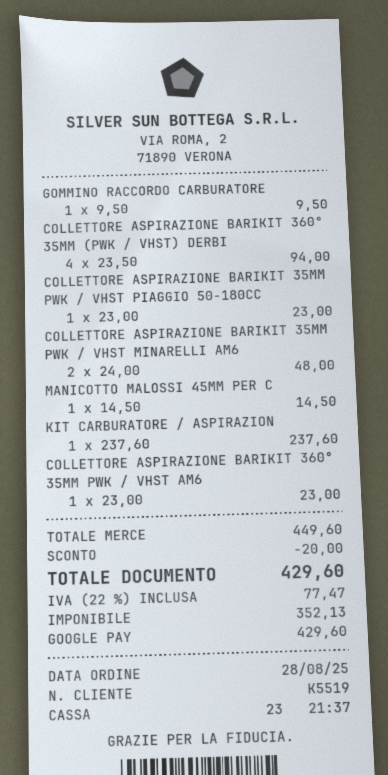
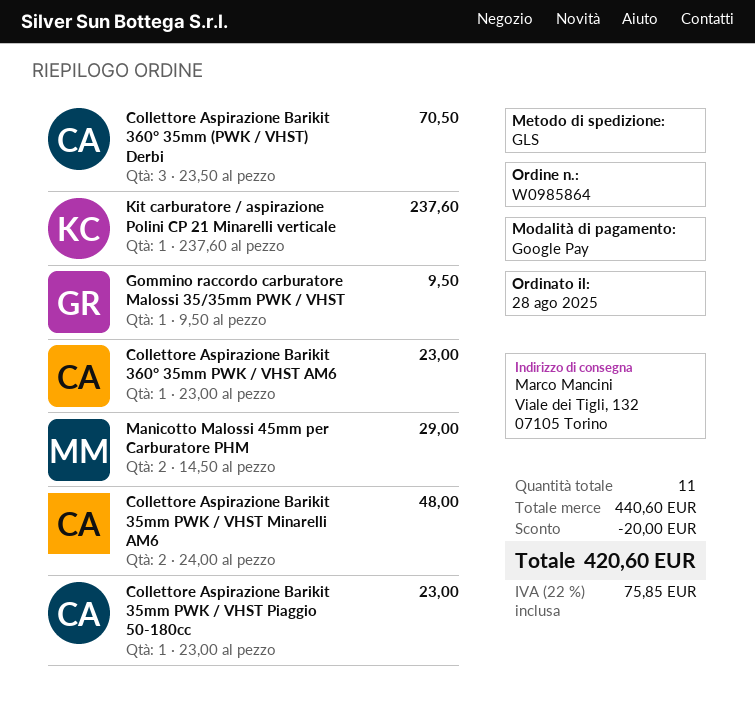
COLLETTORE ASPIRAZIONE BARIKIT 360° 35MM (PWK / VHST) DERBI: 4 x 23.50 = 94.00 -> 3 x 23.50 = 70.50
MANICOTTO MALOSSI 45MM PER C: 1 x 14.50 = 14.50 -> 2 x 14.50 = 29.00
subtotal: 449.60 -> 440.60
tax: 22% = 77.47 -> 22% = 75.85
total: 429.60 -> 420.60

